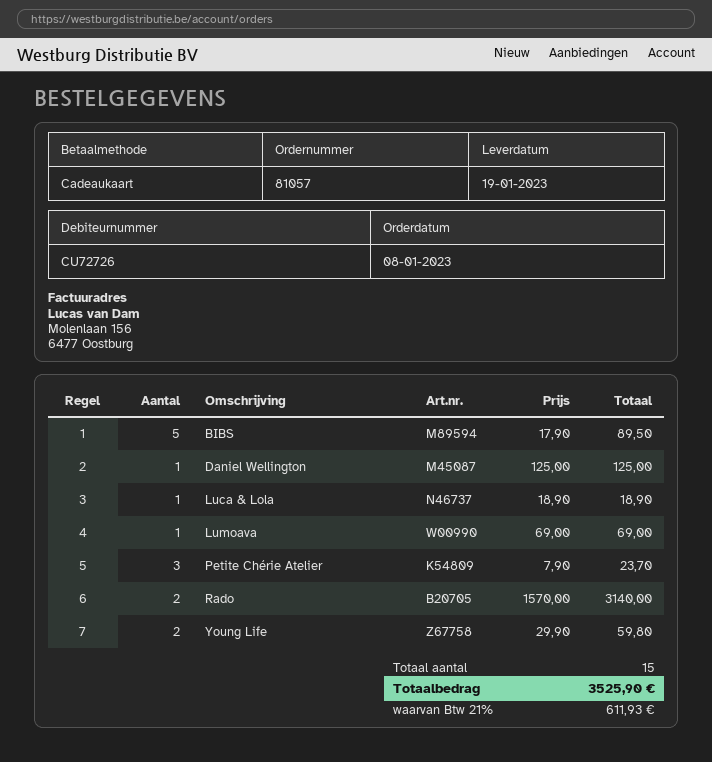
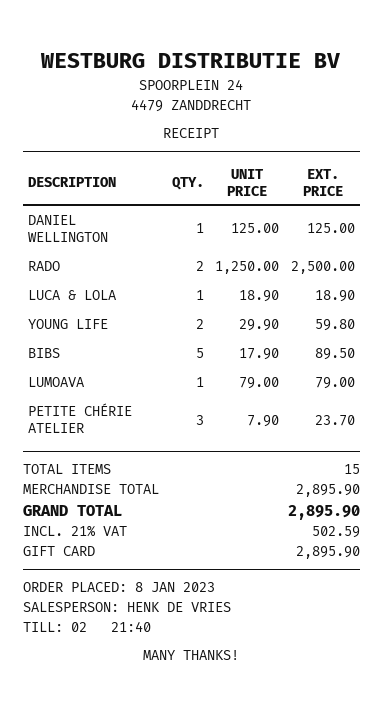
Lumoava: 1 x 69.00 = 69.00 -> 1 x 79.00 = 79.00
Rado: 2 x 1570.00 = 3140.00 -> 2 x 1250.00 = 2500.00
tax: 21% = 611.93 -> 21% = 502.59
total: 3525.90 -> 2895.90

